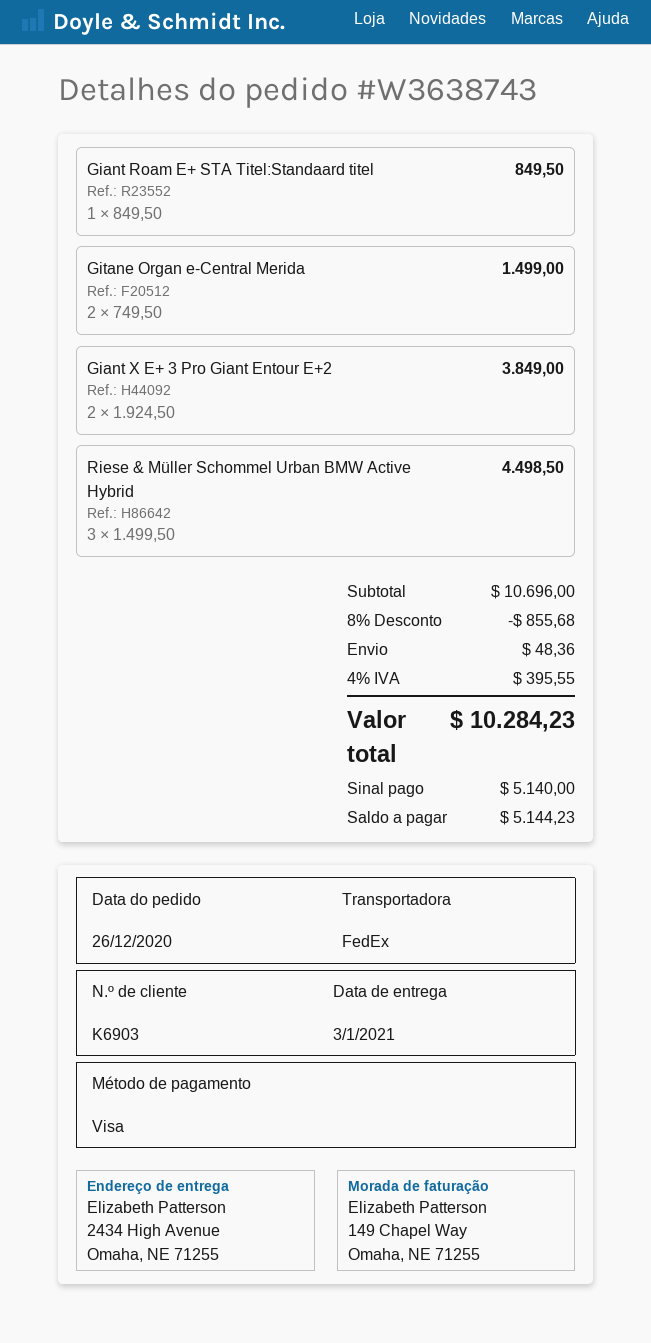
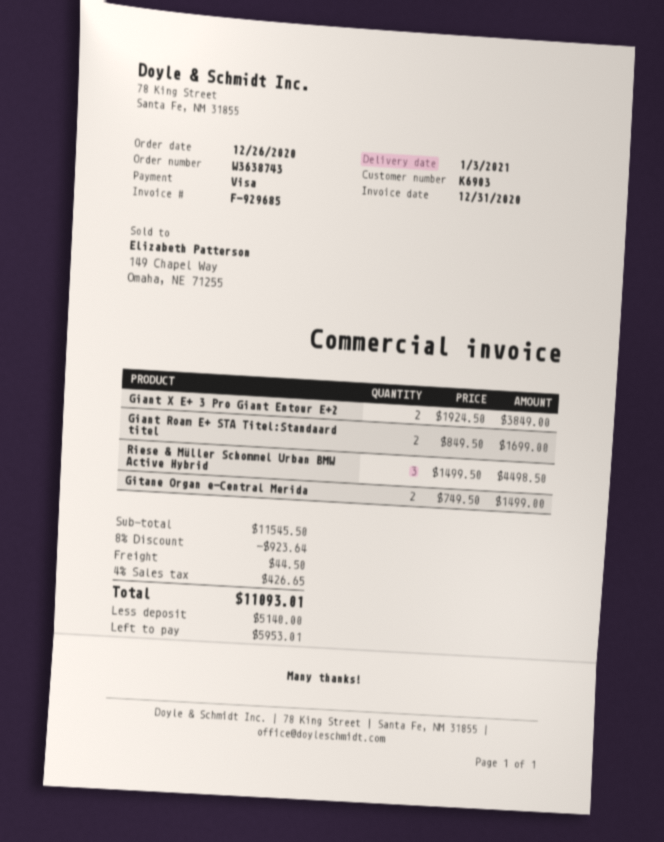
Giant Roam E+ STA Titel:Standaard titel: 1 x 849.50 = 849.50 -> 2 x 849.50 = 1699.00
subtotal: 10696.00 -> 11545.50
discount: 8% = 855.68 -> 8% = 923.64
shipping: 48.36 -> 44.50
tax: 4% = 395.55 -> 4% = 426.65
total: 10284.23 -> 11093.01
balance: 5144.23 -> 5953.01

